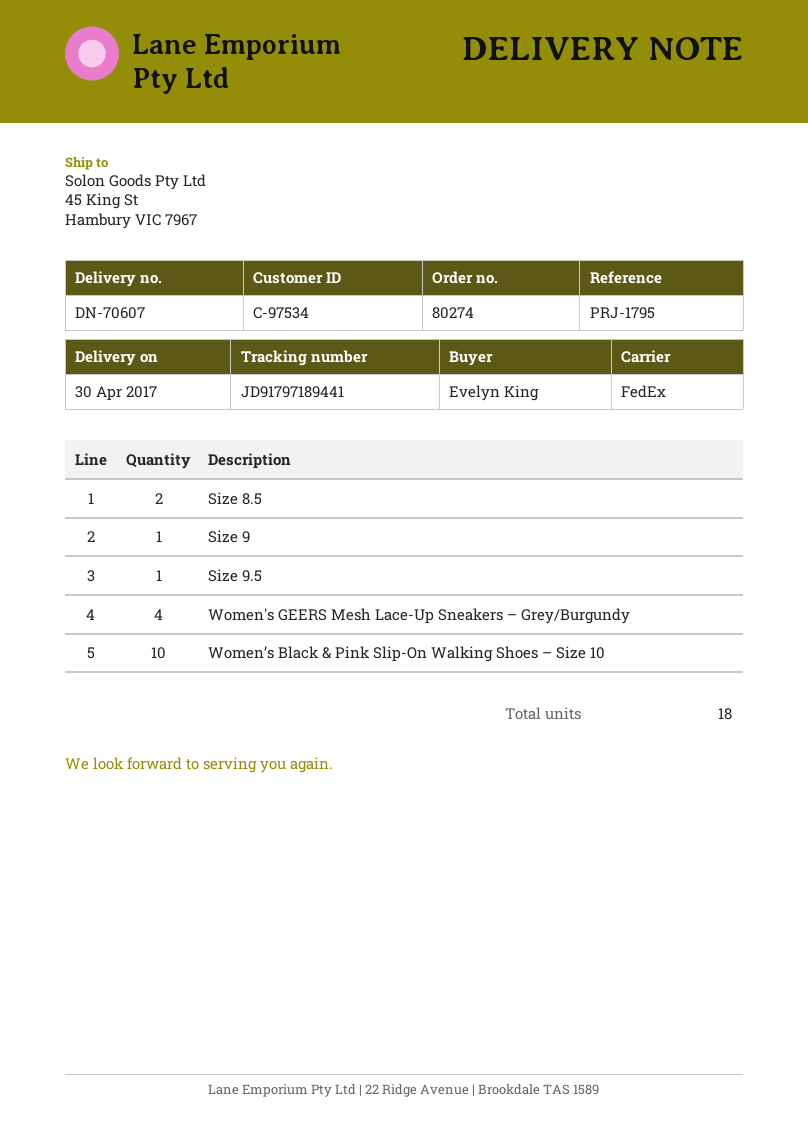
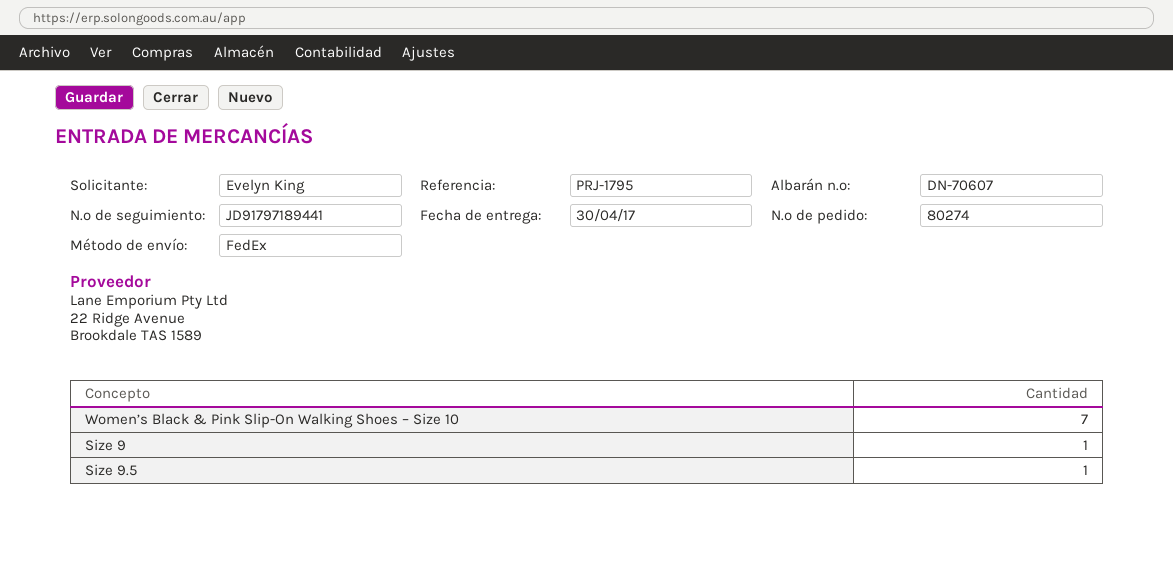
Size 8.5: 2 -> none
Women's GEERS Mesh Lace-Up Sneakers – Grey/Burgundy: 4 -> none
Women’s Black & Pink Slip-On Walking Shoes – Size 10: 10 -> 7

